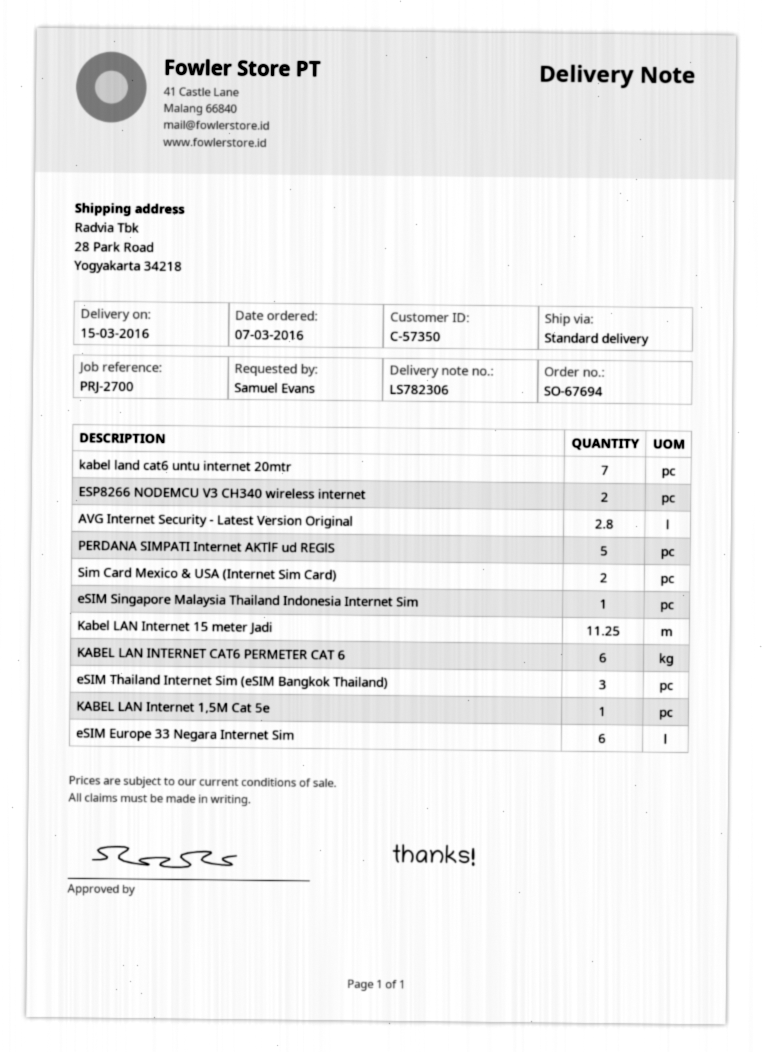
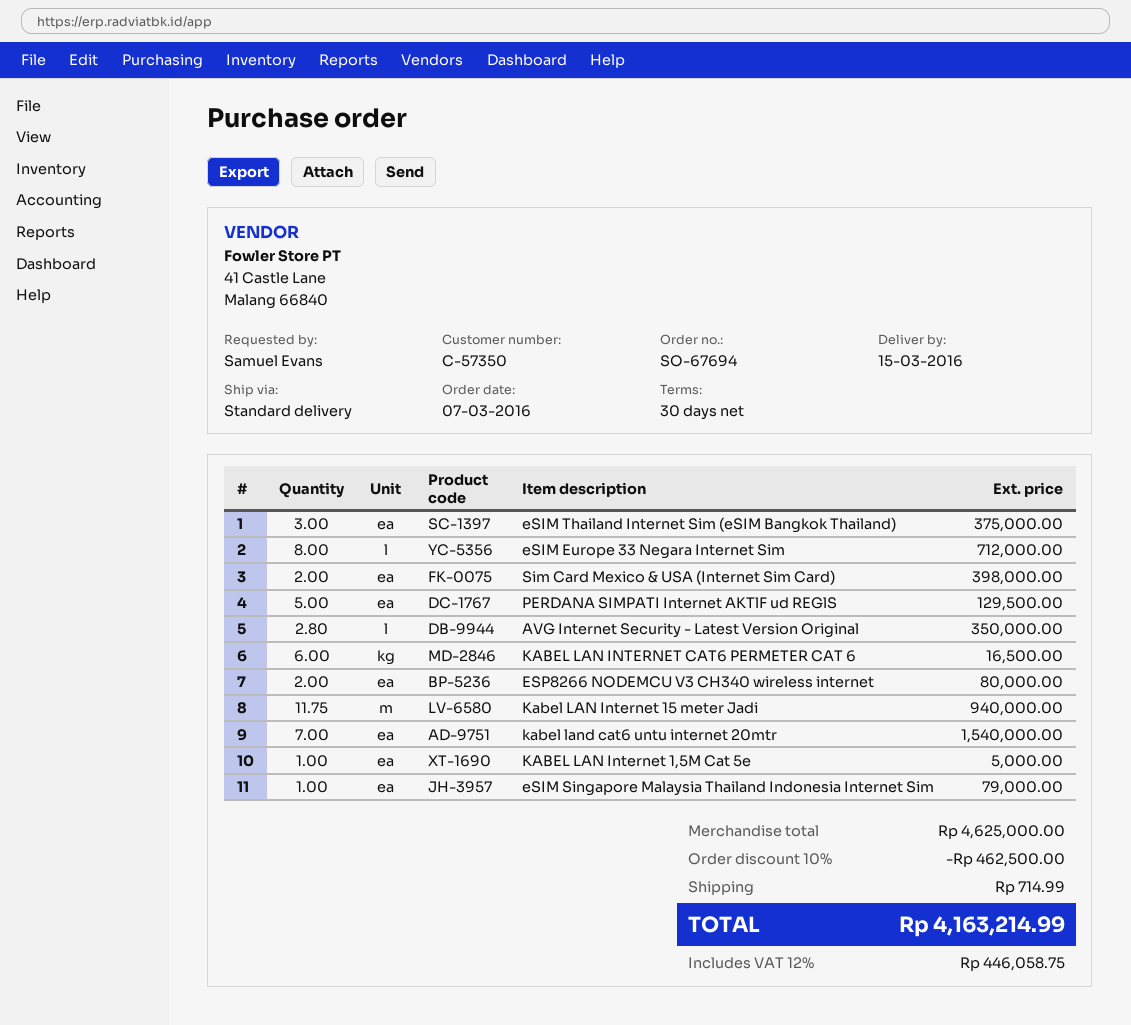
Kabel LAN Internet 15 meter Jadi: 11.25 -> 11.75
eSIM Europe 33 Negara Internet Sim: 6 -> 8

